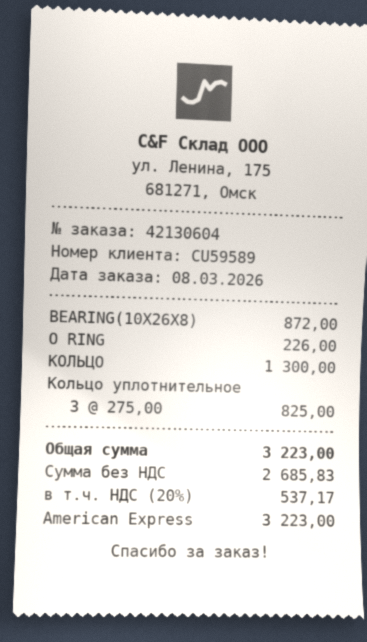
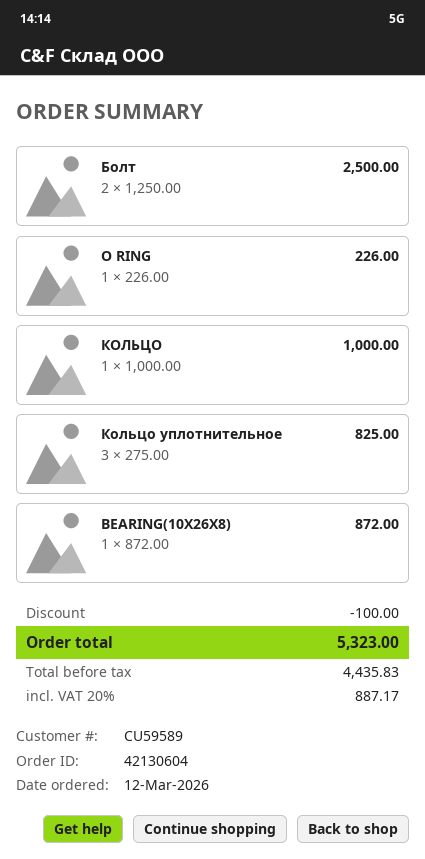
order date: 2026-03-08 -> 2026-03-12
КОЛЬЦО: 1 x 1300.00 = 1300.00 -> 1 x 1000.00 = 1000.00
Болт: none -> 2 x 1250.00 = 2500.00
discount: none -> 100.00
net: 2685.83 -> 4435.83
tax: 20% = 537.17 -> 20% = 887.17
total: 3223.00 -> 5323.00

